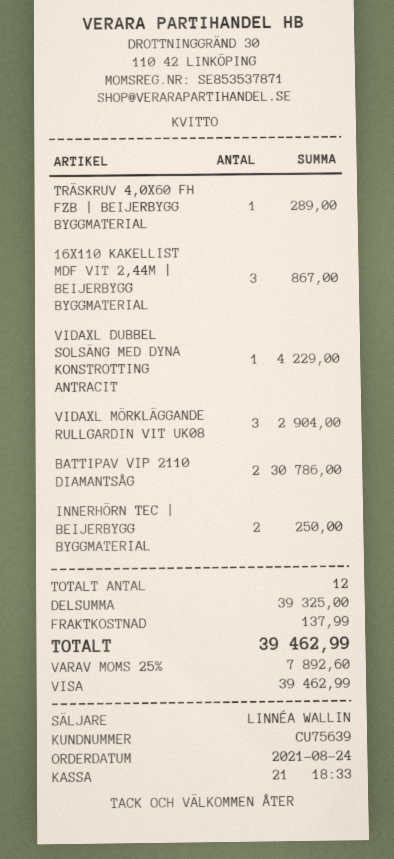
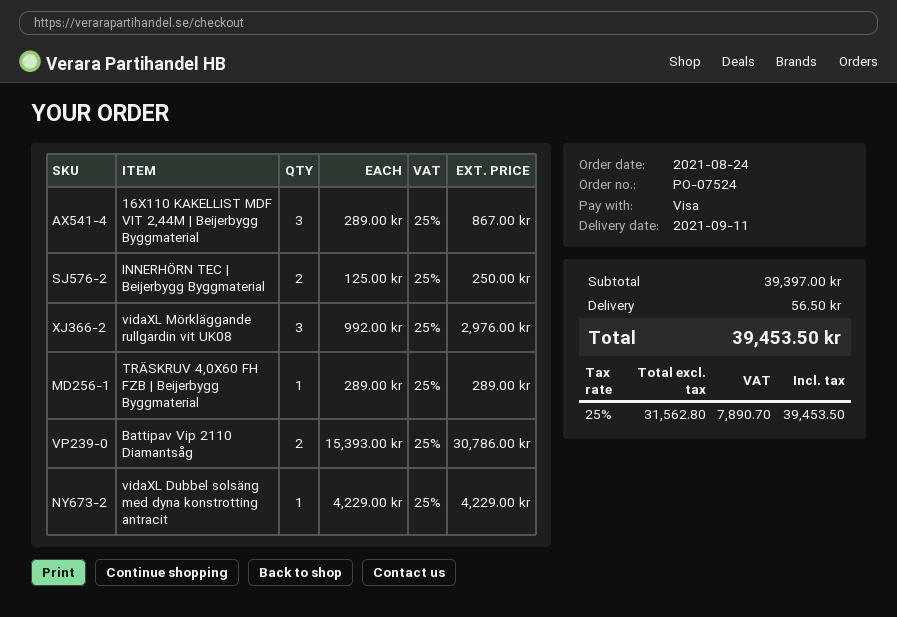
VIDAXL MÖRKLÄGGANDE RULLGARDIN VIT UK08: 3 for 2904.00 -> 3 for 2976.00
subtotal: 39325.00 -> 39397.00
shipping: 137.99 -> 56.50
tax: 25% = 7892.60 -> 25% = 7890.70
total: 39462.99 -> 39453.50

